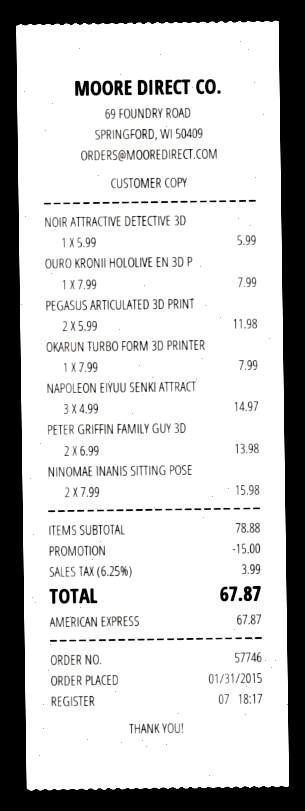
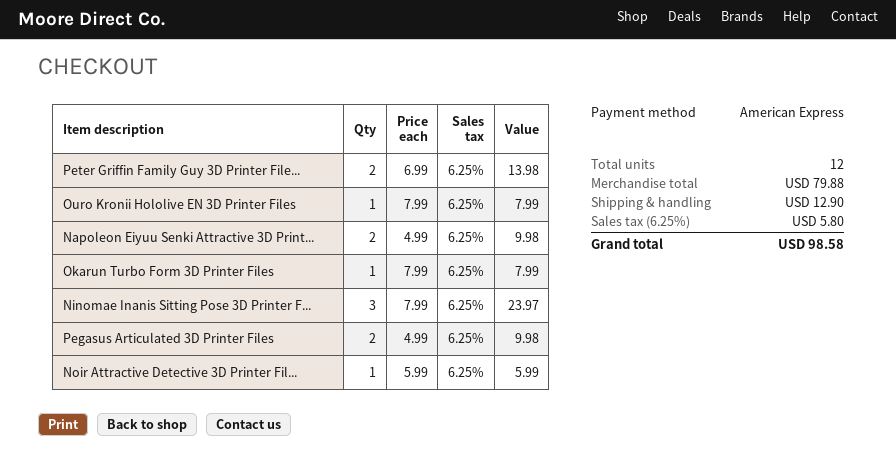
PEGASUS ARTICULATED 3D PRINT: 2 x 5.99 = 11.98 -> 2 x 4.99 = 9.98
NAPOLEON EIYUU SENKI ATTRACT: 3 x 4.99 = 14.97 -> 2 x 4.99 = 9.98
NINOMAE INANIS SITTING POSE: 2 x 7.99 = 15.98 -> 3 x 7.99 = 23.97
subtotal: 78.88 -> 79.88
discount: 15.00 -> none
shipping: none -> 12.90
tax: 6.25% = 3.99 -> 6.25% = 5.80
total: 67.87 -> 98.58

